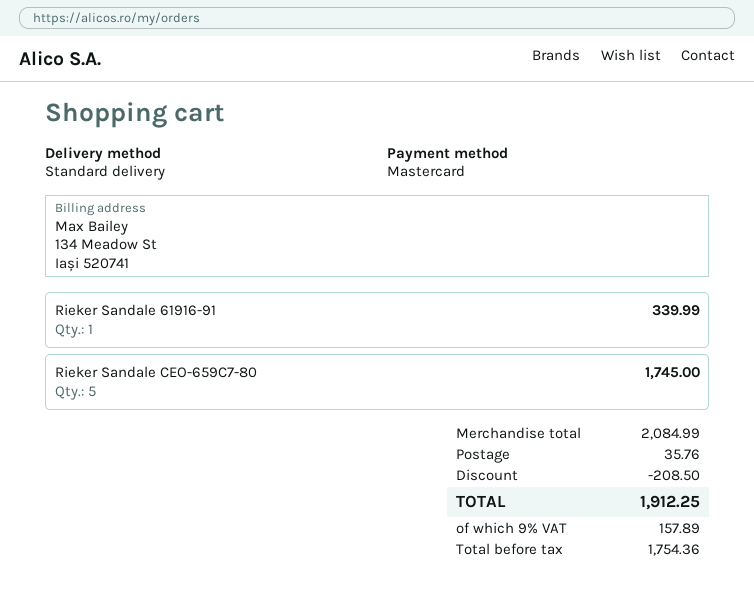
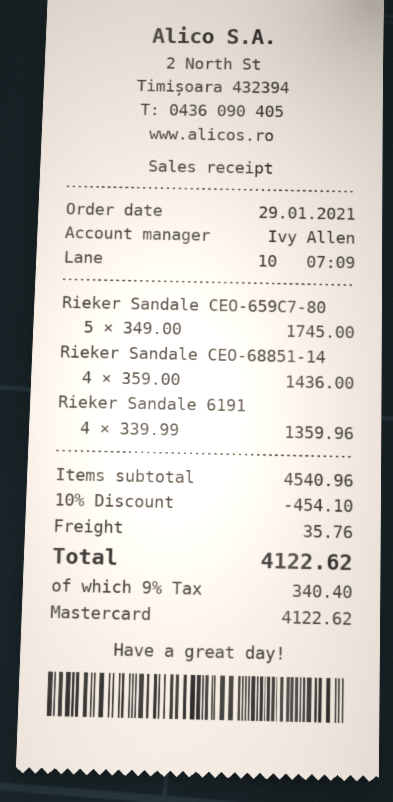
Rieker Sandale 61916-91: 1 for 339.99 -> 4 for 1359.96
Rieker Sandale CEO-68851-14: none -> 4 for 1436.00
subtotal: 2084.99 -> 4540.96
discount: 208.50 -> 454.10
tax: 9% = 157.89 -> 9% = 340.40
total: 1912.25 -> 4122.62

